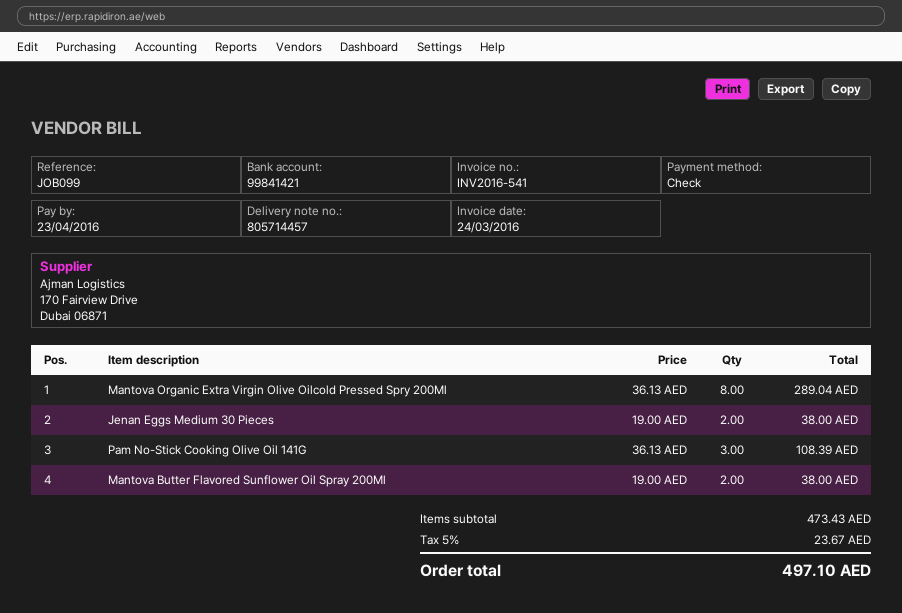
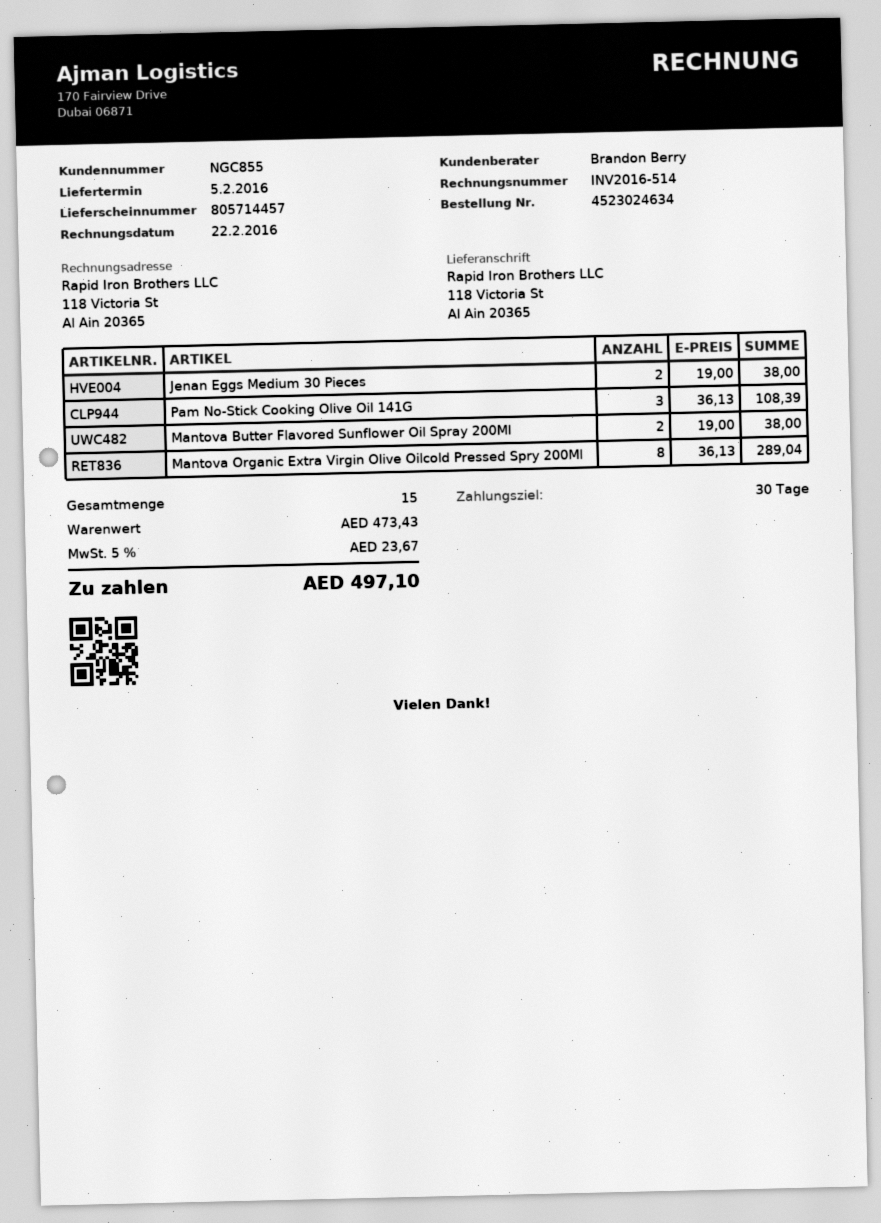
invoice number: INV2016-541 -> INV2016-514
invoice date: 2016-03-24 -> 2016-02-22

